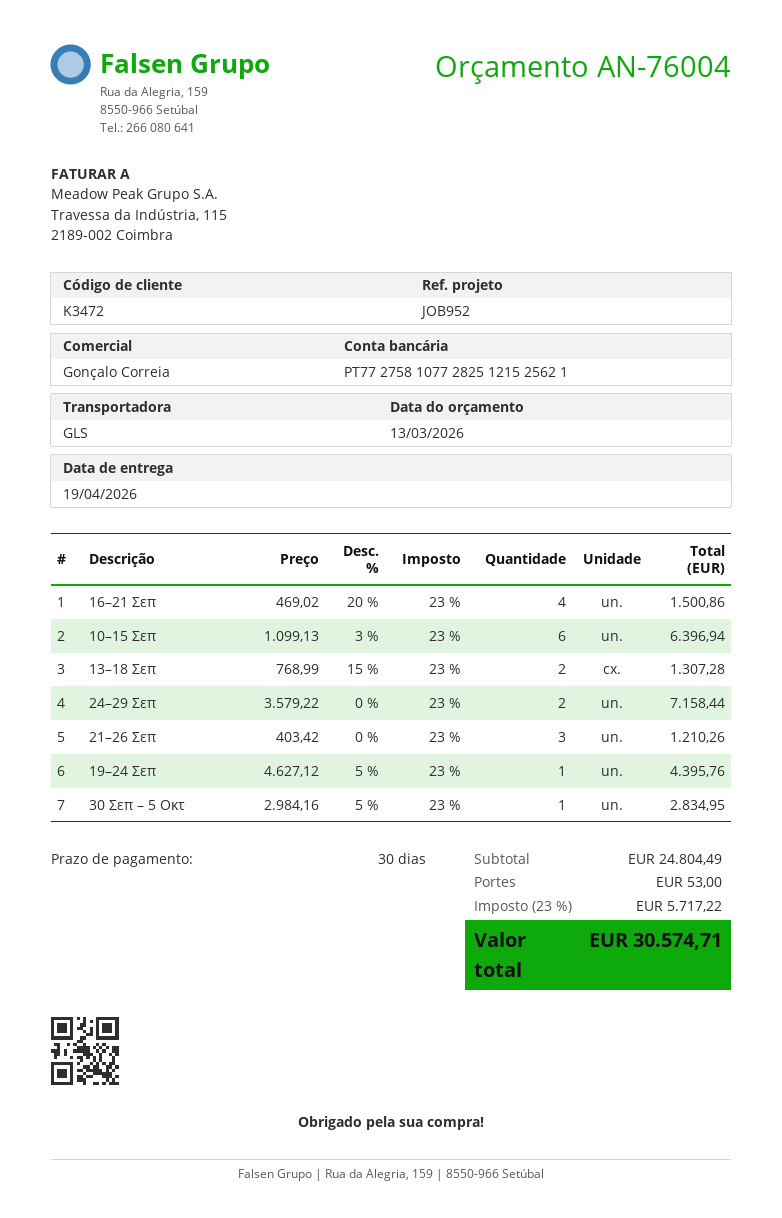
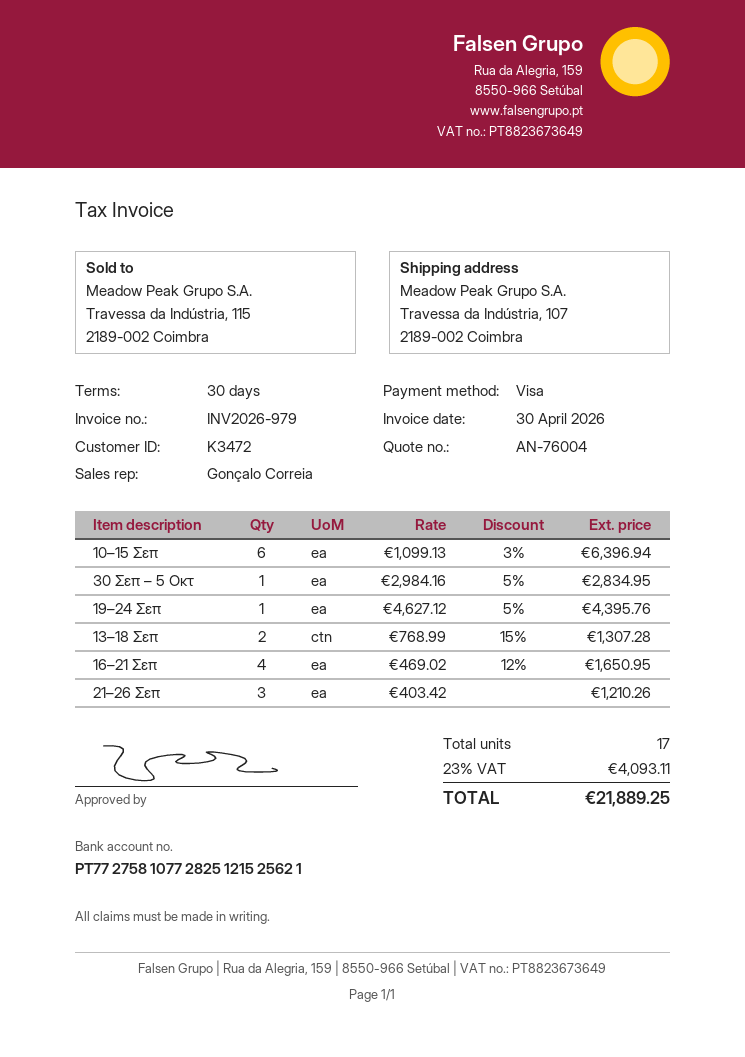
16–21 Σεπ: 4 x 469.02 - 20% = 1500.86 -> 4 x 469.02 - 12% = 1650.95
24–29 Σεπ: 2 x 3579.22 = 7158.44 -> none
shipping: 53.00 -> none
tax: 23% = 5717.22 -> 23% = 4093.11
total: 30574.71 -> 21889.25

